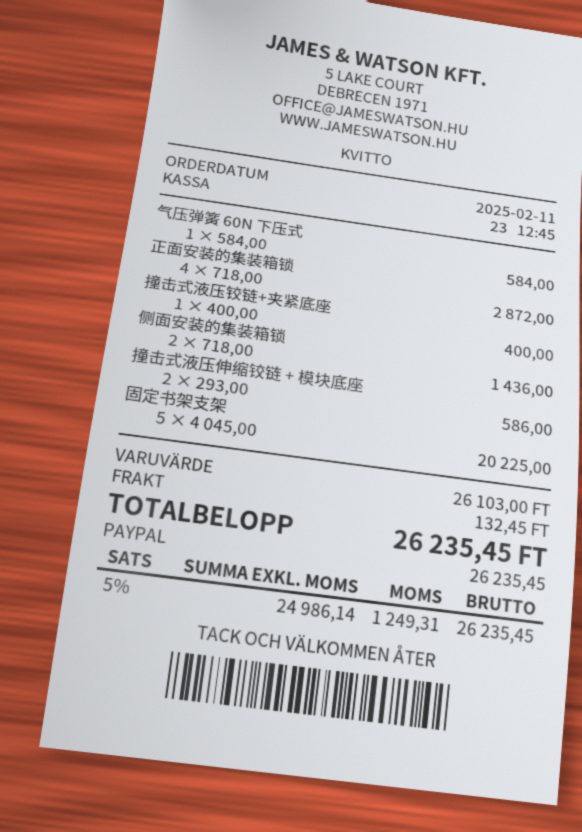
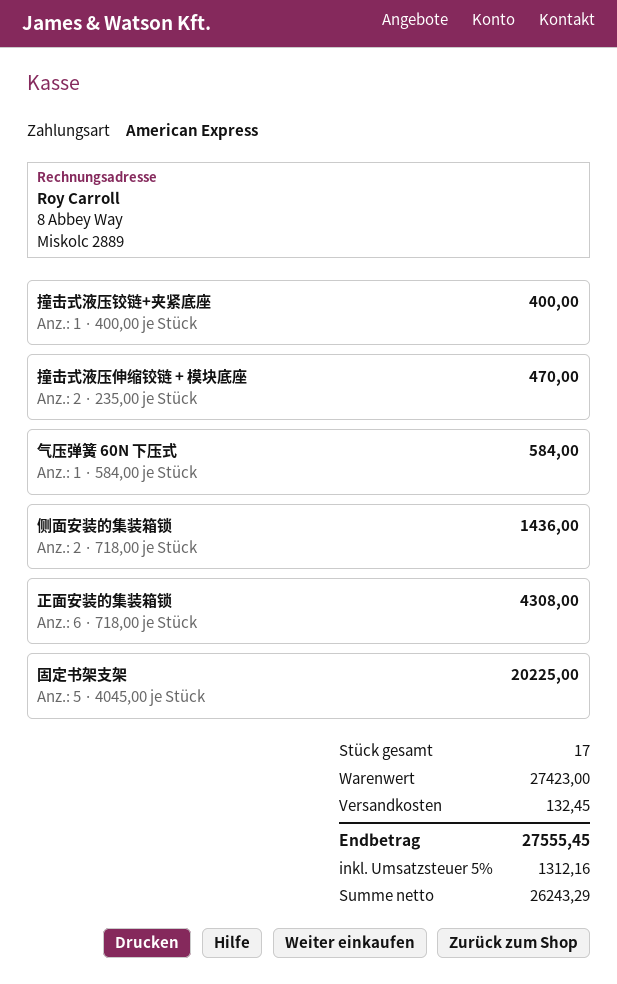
payment method: PayPal -> American Express
正面安装的集装箱锁: 4 x 718.00 = 2872.00 -> 6 x 718.00 = 4308.00
撞击式液压伸缩铰链 + 模块底座: 2 x 293.00 = 586.00 -> 2 x 235.00 = 470.00
subtotal: 26103.00 -> 27423.00
net: 24986.14 -> 26243.29
tax: 5% = 1249.31 -> 5% = 1312.16
total: 26235.45 -> 27555.45

